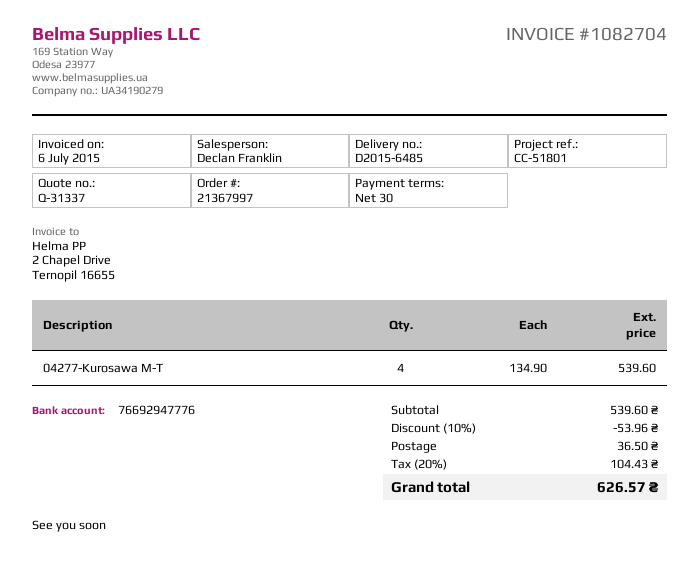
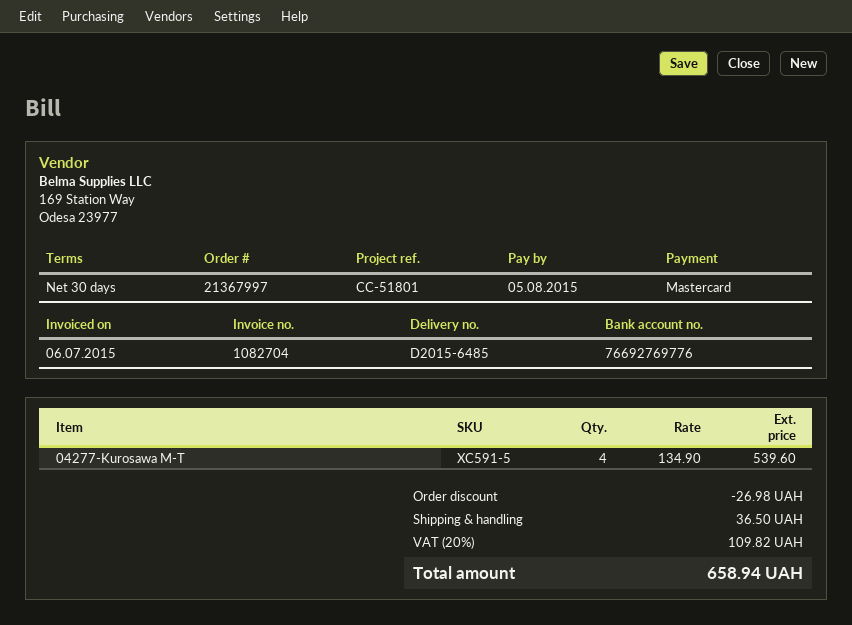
bank account: 76692947776 -> 76692769776
discount: 53.96 -> 26.98
tax: 20% = 104.43 -> 20% = 109.82
total: 626.57 -> 658.94

